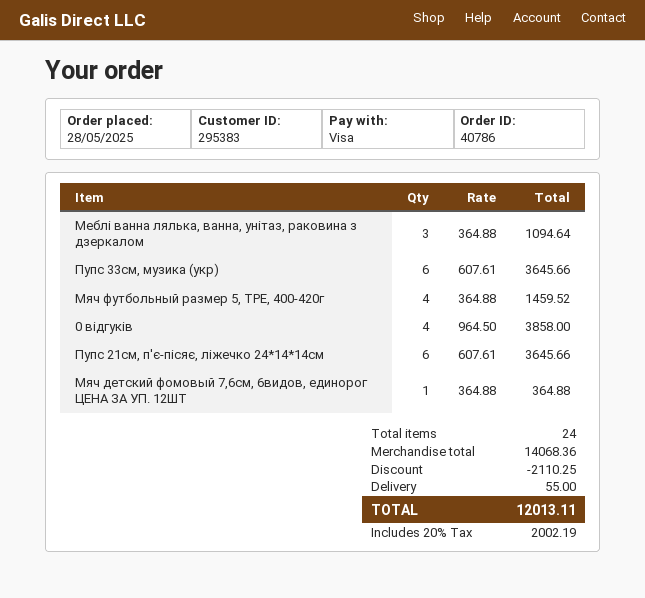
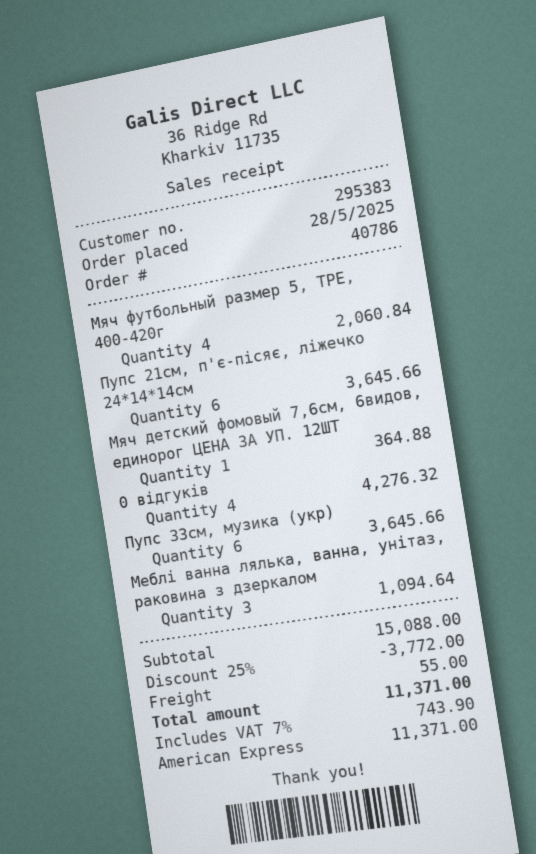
payment method: Visa -> American Express
Мяч футбольный размер 5, TPE, 400-420г: 4 for 1459.52 -> 4 for 2060.84
0 відгуків: 4 for 3858.00 -> 4 for 4276.32
subtotal: 14068.36 -> 15088.00
discount: 2110.25 -> 3772.00
tax: 20% = 2002.19 -> 7% = 743.90
total: 12013.11 -> 11371.00

